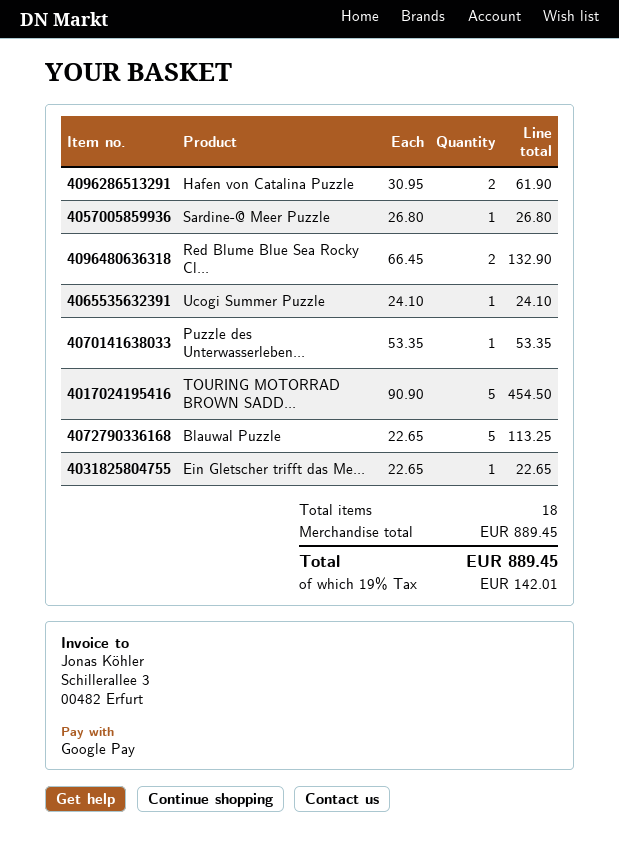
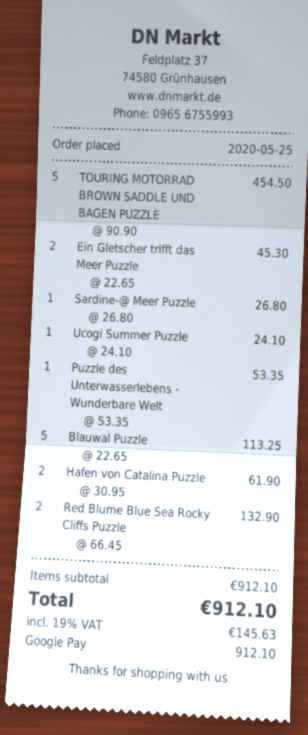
Ein Gletscher trifft das Me...: 1 x 22.65 = 22.65 -> 2 x 22.65 = 45.30
subtotal: 889.45 -> 912.10
tax: 19% = 142.01 -> 19% = 145.63
total: 889.45 -> 912.10

